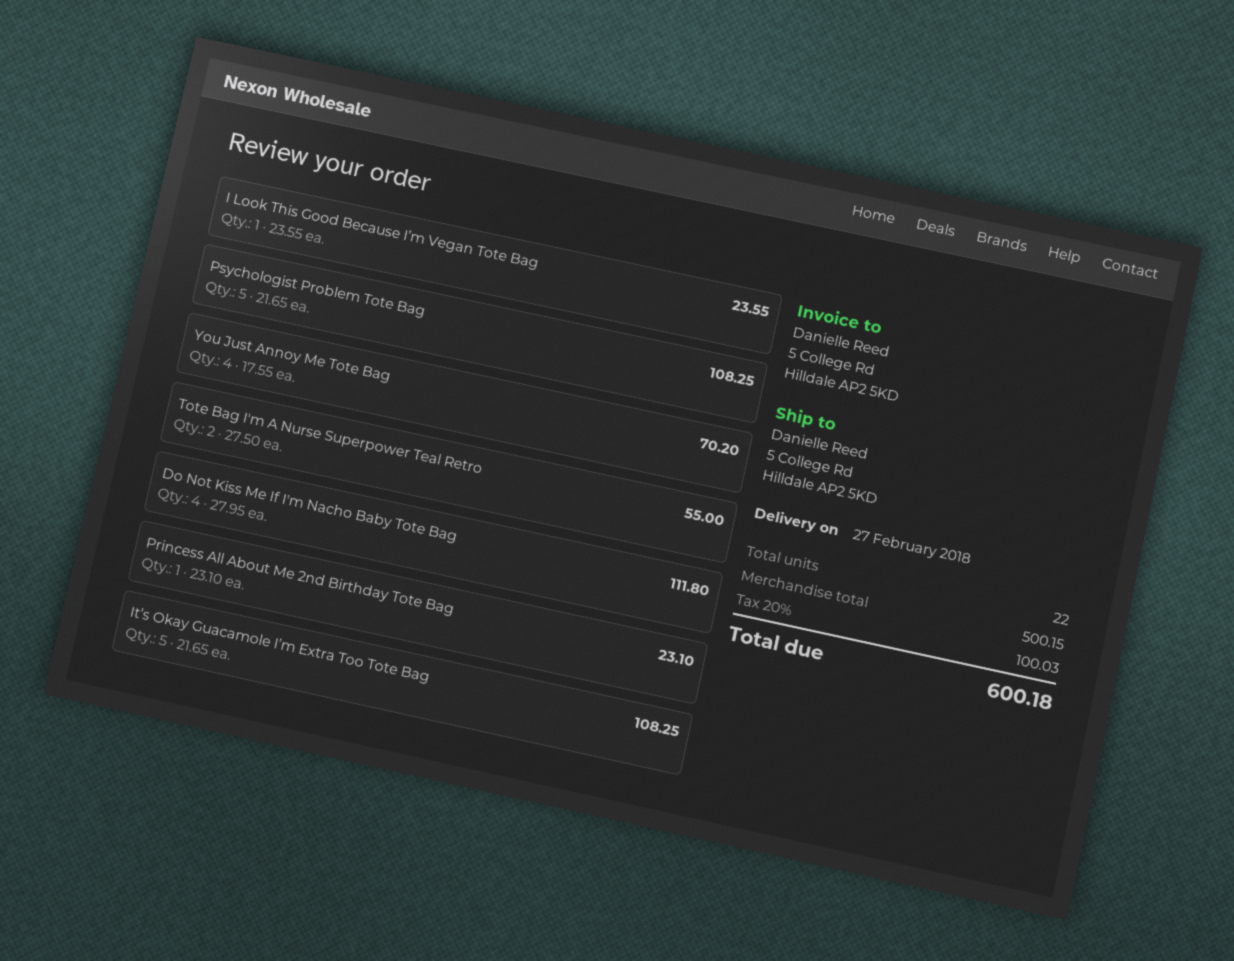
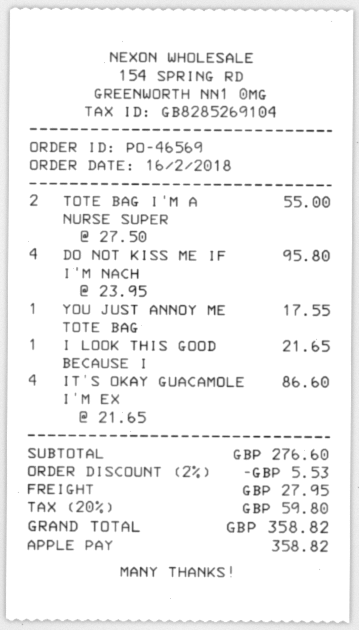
I Look This Good Because I’m Vegan Tote Bag: 1 x 23.55 = 23.55 -> 1 x 21.65 = 21.65
Psychologist Problem Tote Bag: 5 x 21.65 = 108.25 -> none
You Just Annoy Me Tote Bag: 4 x 17.55 = 70.20 -> 1 x 17.55 = 17.55
Do Not Kiss Me If I'm Nacho Baby Tote Bag: 4 x 27.95 = 111.80 -> 4 x 23.95 = 95.80
Princess All About Me 2nd Birthday Tote Bag: 1 x 23.10 = 23.10 -> none
It’s Okay Guacamole I’m Extra Too Tote Bag: 5 x 21.65 = 108.25 -> 4 x 21.65 = 86.60
subtotal: 500.15 -> 276.60
discount: none -> 2% = 5.53
shipping: none -> 27.95
tax: 20% = 100.03 -> 20% = 59.80
total: 600.18 -> 358.82

